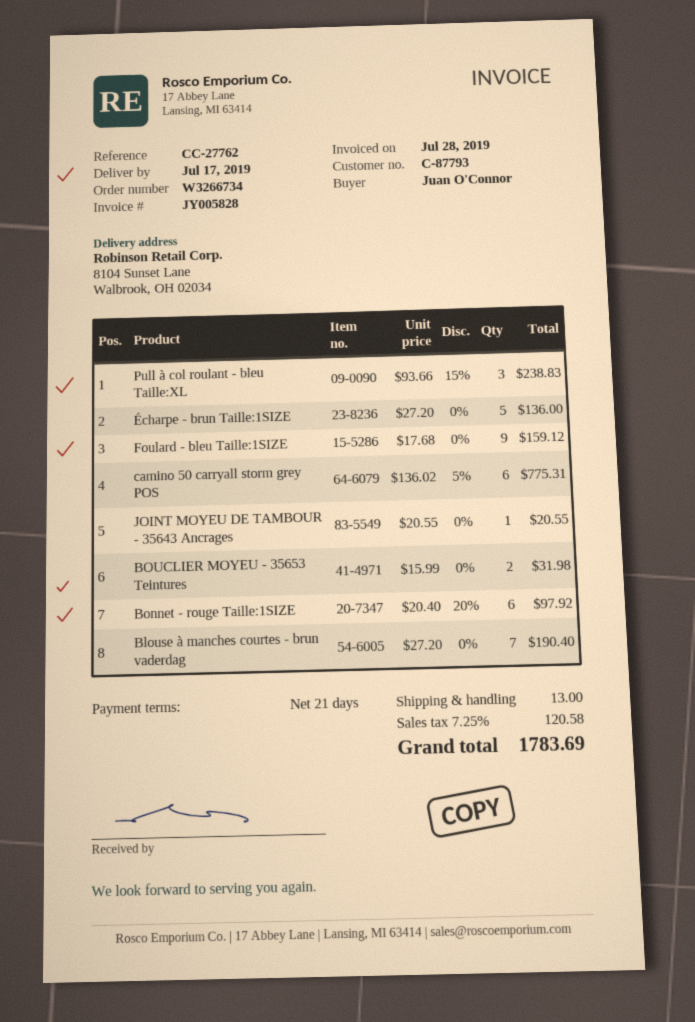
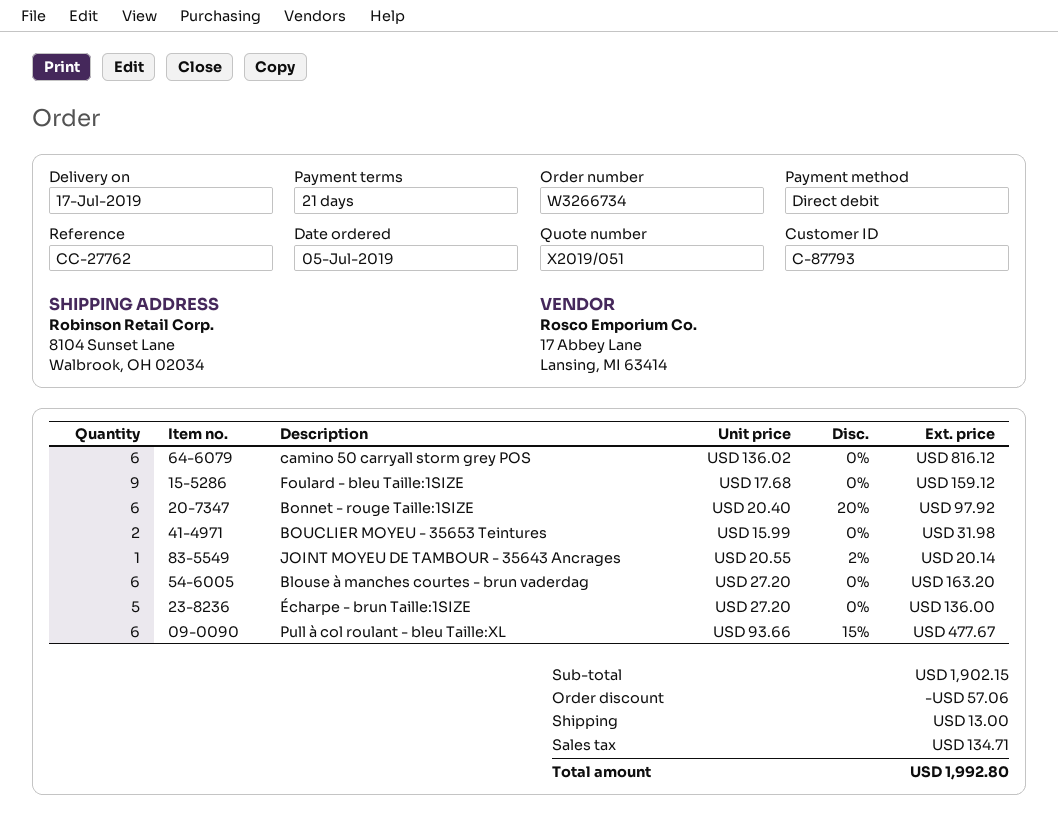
Pull à col roulant - bleu Taille:XL: 3 x 93.66 - 15% = 238.83 -> 6 x 93.66 - 15% = 477.67
camino 50 carryall storm grey POS: 6 x 136.02 - 5% = 775.31 -> 6 x 136.02 = 816.12
JOINT MOYEU DE TAMBOUR - 35643 Ancrages: 1 x 20.55 = 20.55 -> 1 x 20.55 - 2% = 20.14
Blouse à manches courtes - brun vaderdag: 7 x 27.20 = 190.40 -> 6 x 27.20 = 163.20
discount: none -> 57.06
tax: 120.58 -> 134.71
total: 1783.69 -> 1992.80

